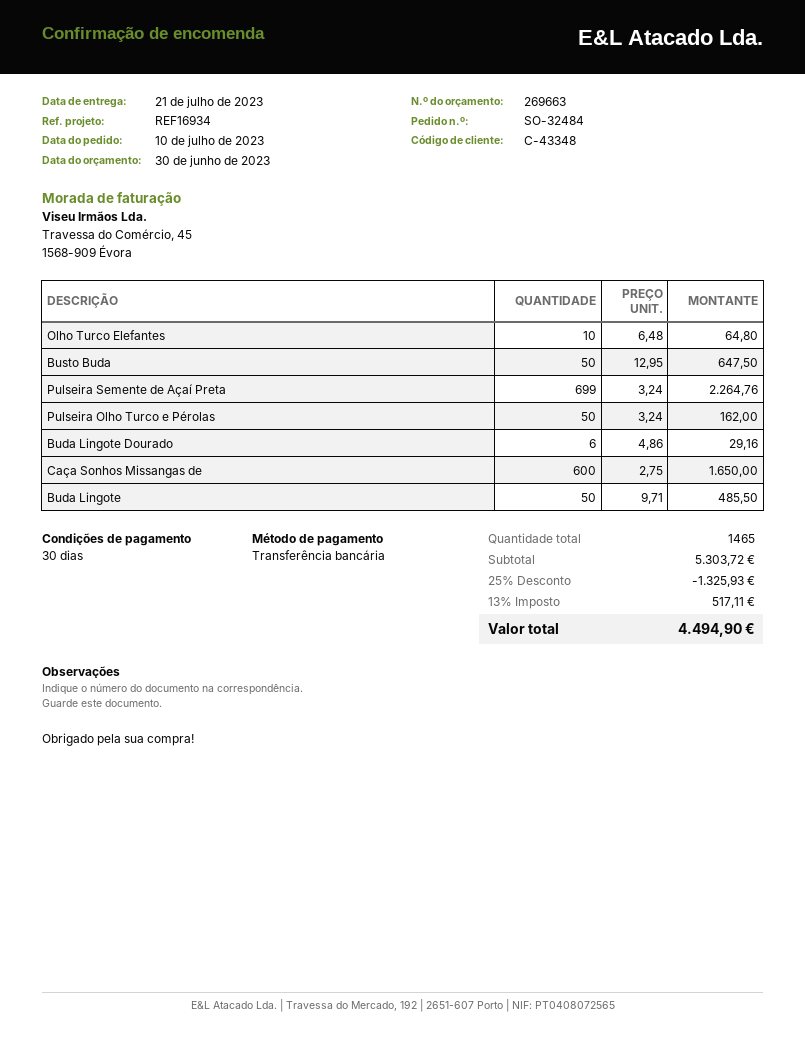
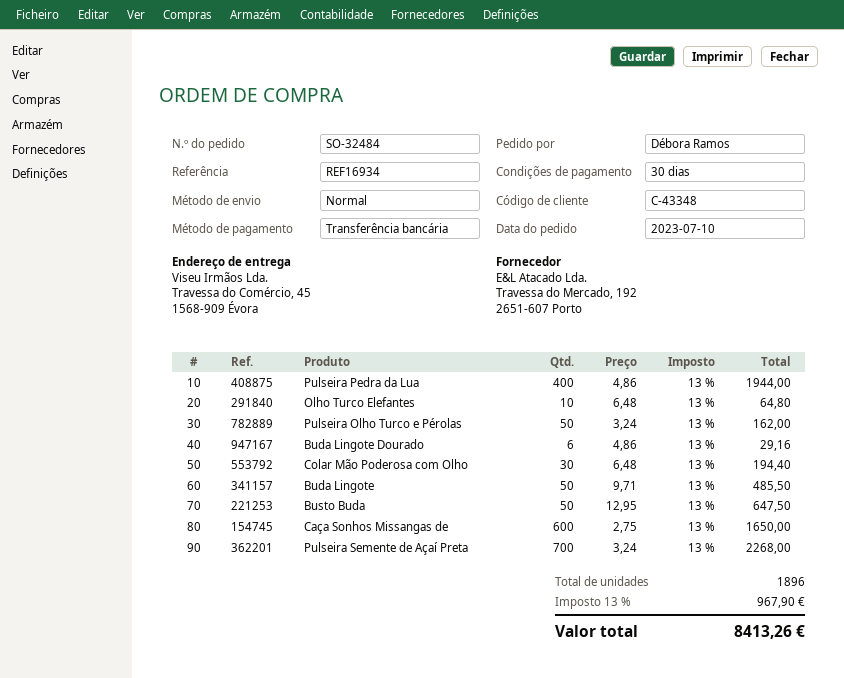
Pulseira Semente de Açaí Preta: 699 x 3.24 = 2264.76 -> 700 x 3.24 = 2268.00
Pulseira Pedra da Lua: none -> 400 x 4.86 = 1944.00
Colar Mão Poderosa com Olho: none -> 30 x 6.48 = 194.40
total quantity: 1465 -> 1896
discount: 25% = 1325.93 -> none
tax: 13% = 517.11 -> 13% = 967.90
total: 4494.90 -> 8413.26

